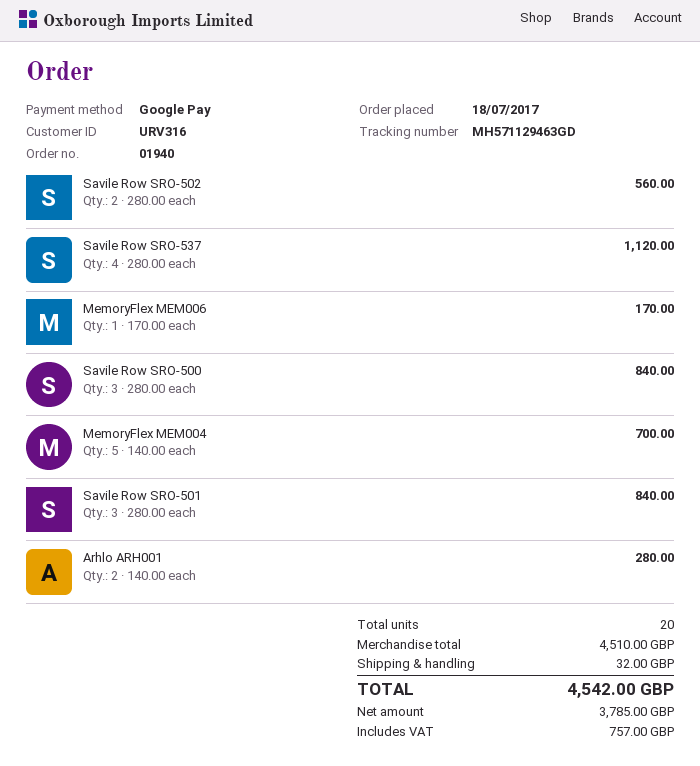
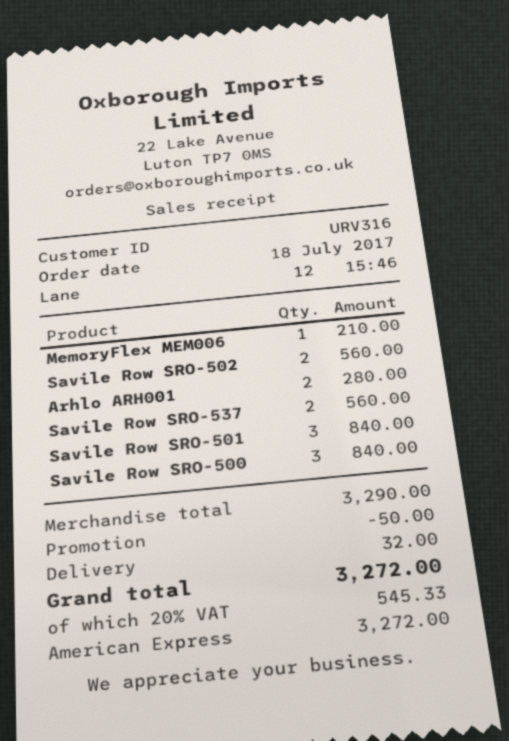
payment method: Google Pay -> American Express
Savile Row SRO-537: 4 for 1120.00 -> 2 for 560.00
MemoryFlex MEM006: 1 for 170.00 -> 1 for 210.00
MemoryFlex MEM004: 5 for 700.00 -> none
subtotal: 4510.00 -> 3290.00
discount: none -> 50.00
tax: 757.00 -> 545.33
total: 4542.00 -> 3272.00

